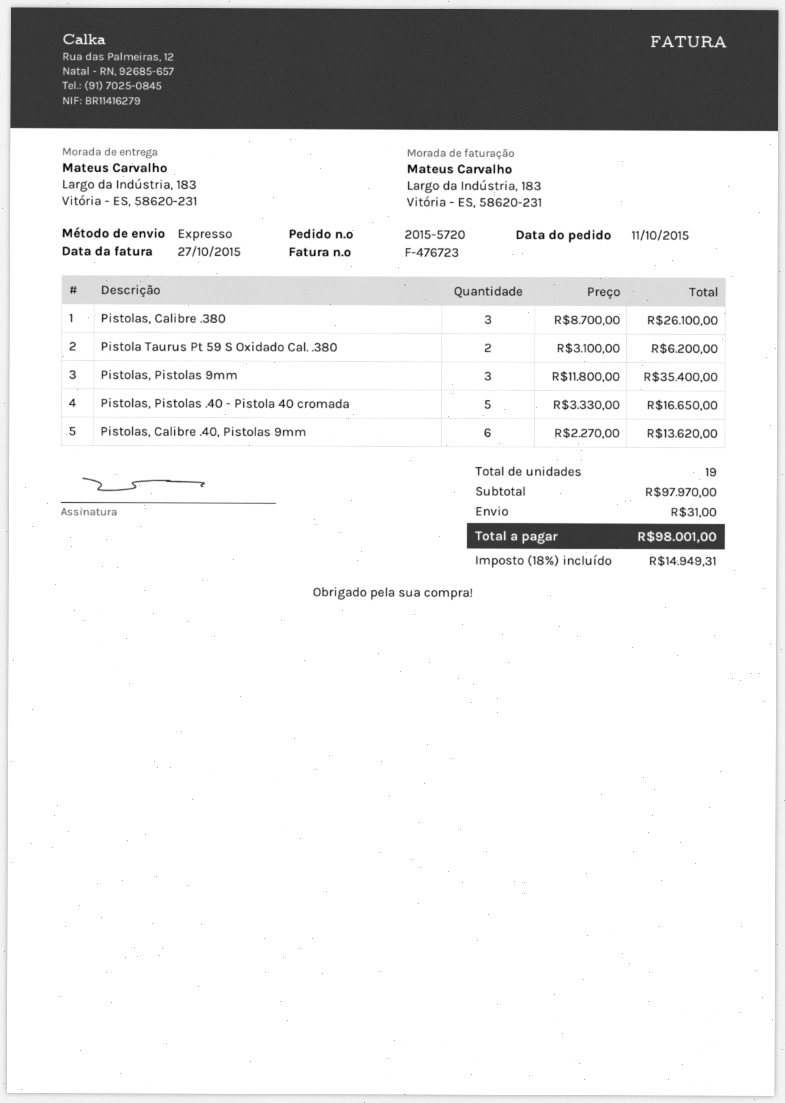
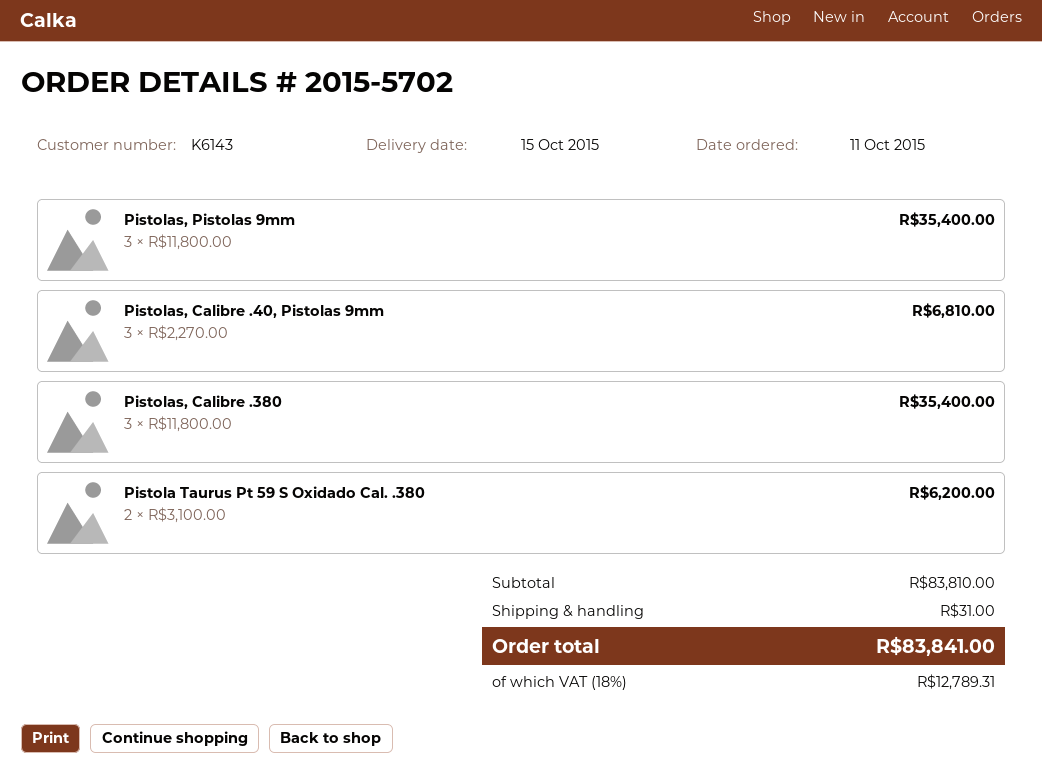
order number: 2015-5720 -> 2015-5702
Pistolas, Calibre .380: 3 x 8700.00 = 26100.00 -> 3 x 11800.00 = 35400.00
Pistolas, Pistolas .40 - Pistola 40 cromada: 5 x 3330.00 = 16650.00 -> none
Pistolas, Calibre .40, Pistolas 9mm: 6 x 2270.00 = 13620.00 -> 3 x 2270.00 = 6810.00
subtotal: 97970.00 -> 83810.00
tax: 18% = 14949.31 -> 18% = 12789.31
total: 98001.00 -> 83841.00

